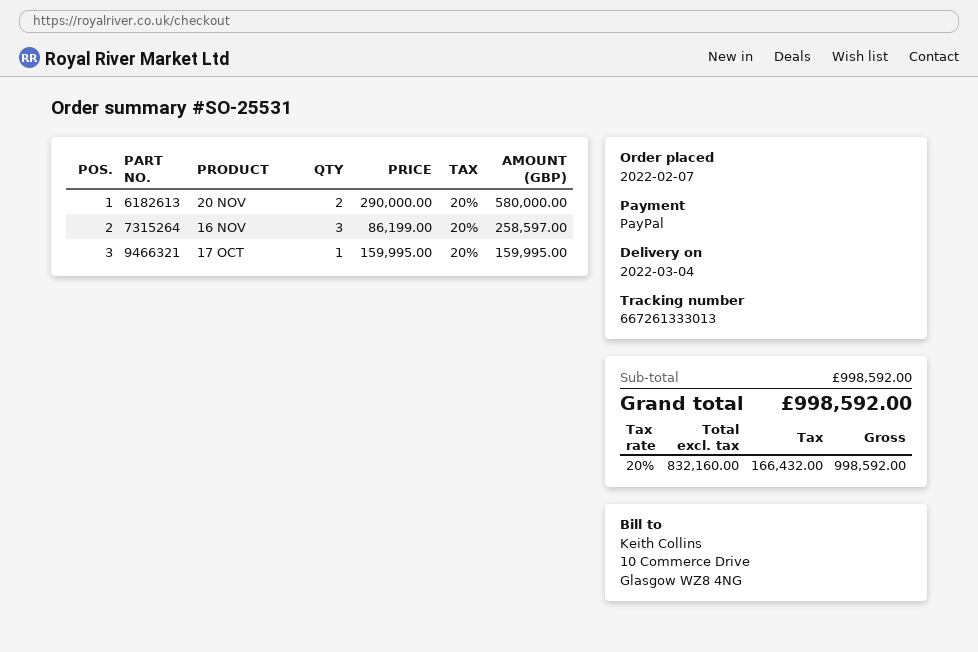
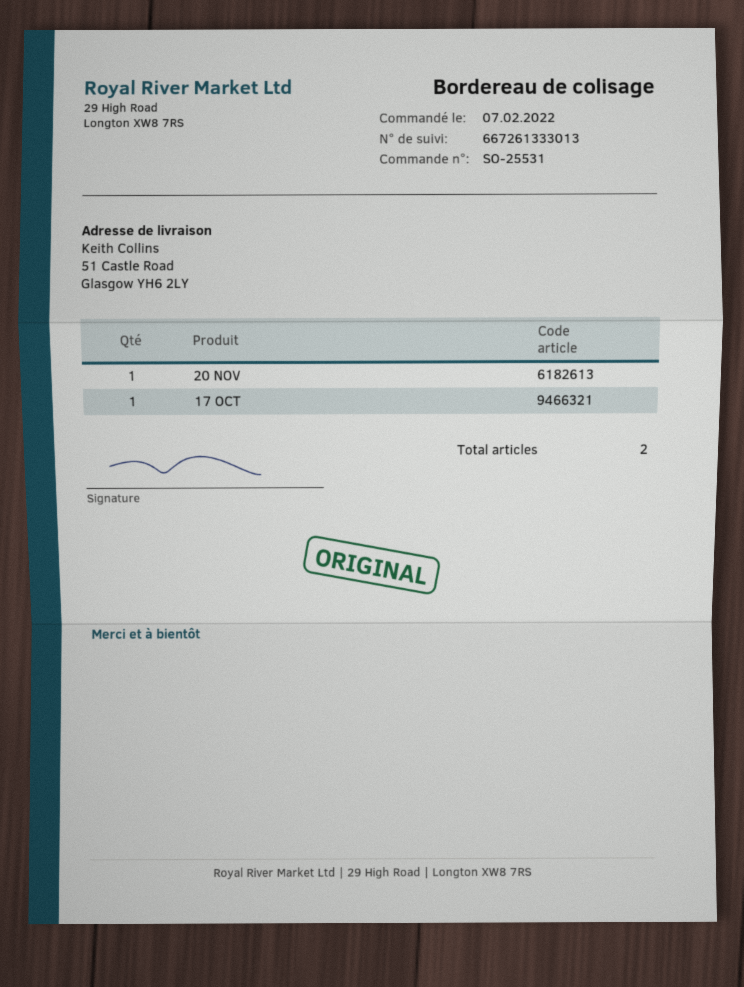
20 NOV: 2 -> 1
16 NOV: 3 -> none

